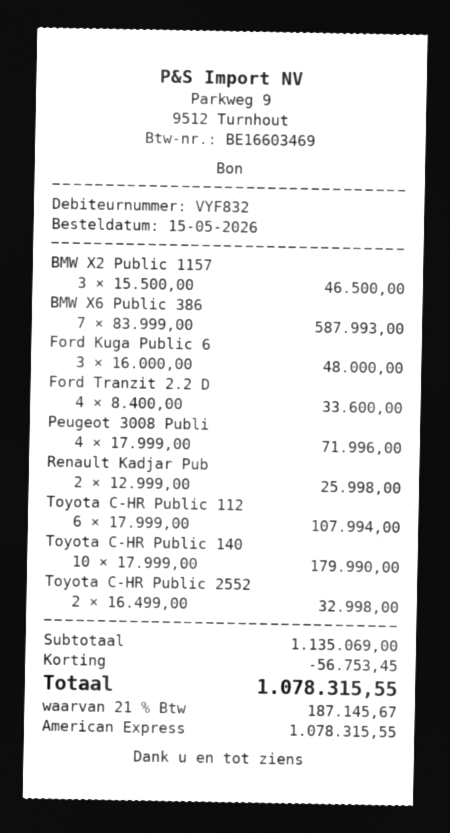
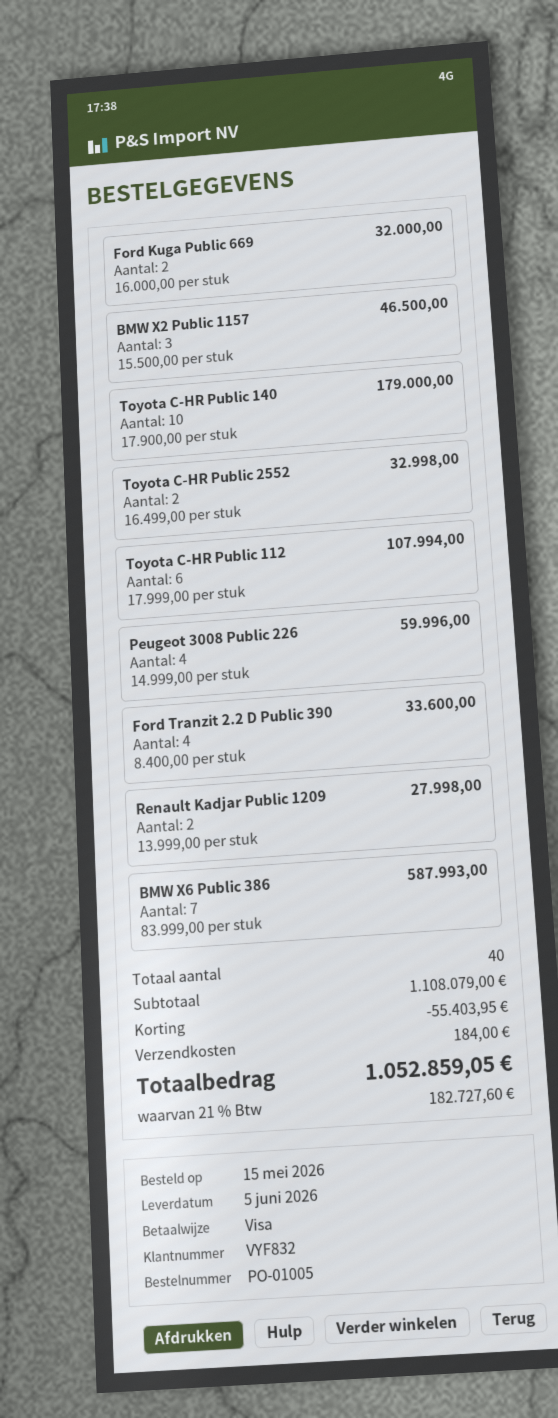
payment method: American Express -> Visa
Ford Kuga Public 6: 3 x 16000.00 = 48000.00 -> 2 x 16000.00 = 32000.00
Peugeot 3008 Publi: 4 x 17999.00 = 71996.00 -> 4 x 14999.00 = 59996.00
Renault Kadjar Pub: 2 x 12999.00 = 25998.00 -> 2 x 13999.00 = 27998.00
Toyota C-HR Public 140: 10 x 17999.00 = 179990.00 -> 10 x 17900.00 = 179000.00
subtotal: 1135069.00 -> 1108079.00
discount: 56753.45 -> 55403.95
shipping: none -> 184.00
tax: 21% = 187145.67 -> 21% = 182727.60
total: 1078315.55 -> 1052859.05

